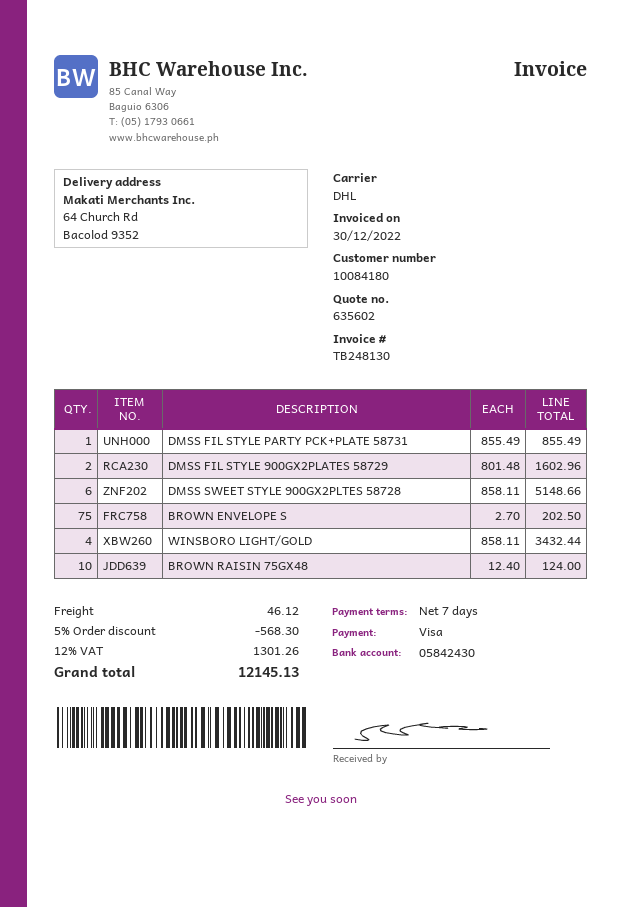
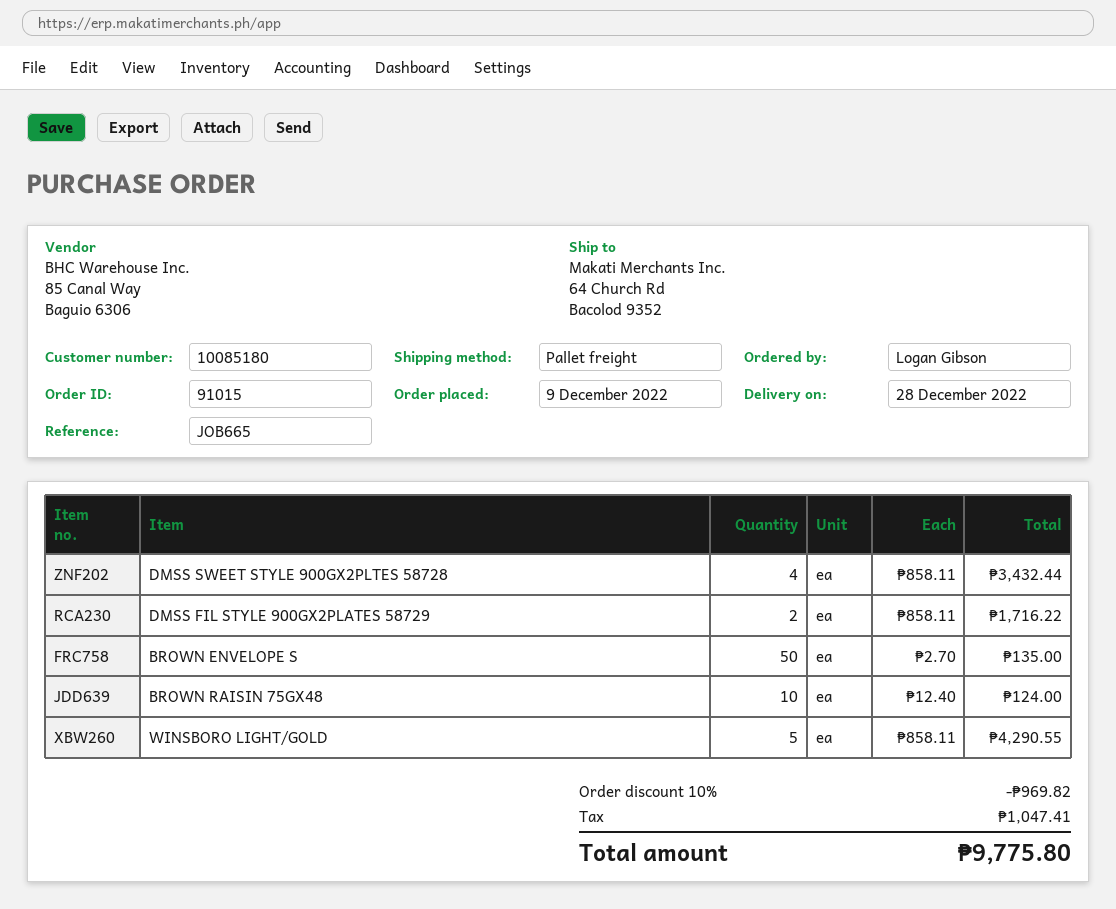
customer number: 10084180 -> 10085180
shipping method: DHL -> pallet freight
DMSS FIL STYLE PARTY PCK+PLATE 58731: 1 x 855.49 = 855.49 -> none
DMSS FIL STYLE 900GX2PLATES 58729: 2 x 801.48 = 1602.96 -> 2 x 858.11 = 1716.22
DMSS SWEET STYLE 900GX2PLTES 58728: 6 x 858.11 = 5148.66 -> 4 x 858.11 = 3432.44
BROWN ENVELOPE S: 75 x 2.70 = 202.50 -> 50 x 2.70 = 135.00
WINSBORO LIGHT/GOLD: 4 x 858.11 = 3432.44 -> 5 x 858.11 = 4290.55
discount: 5% = 568.30 -> 10% = 969.82
shipping: 46.12 -> none
tax: 1301.26 -> 1047.41
total: 12145.13 -> 9775.80

